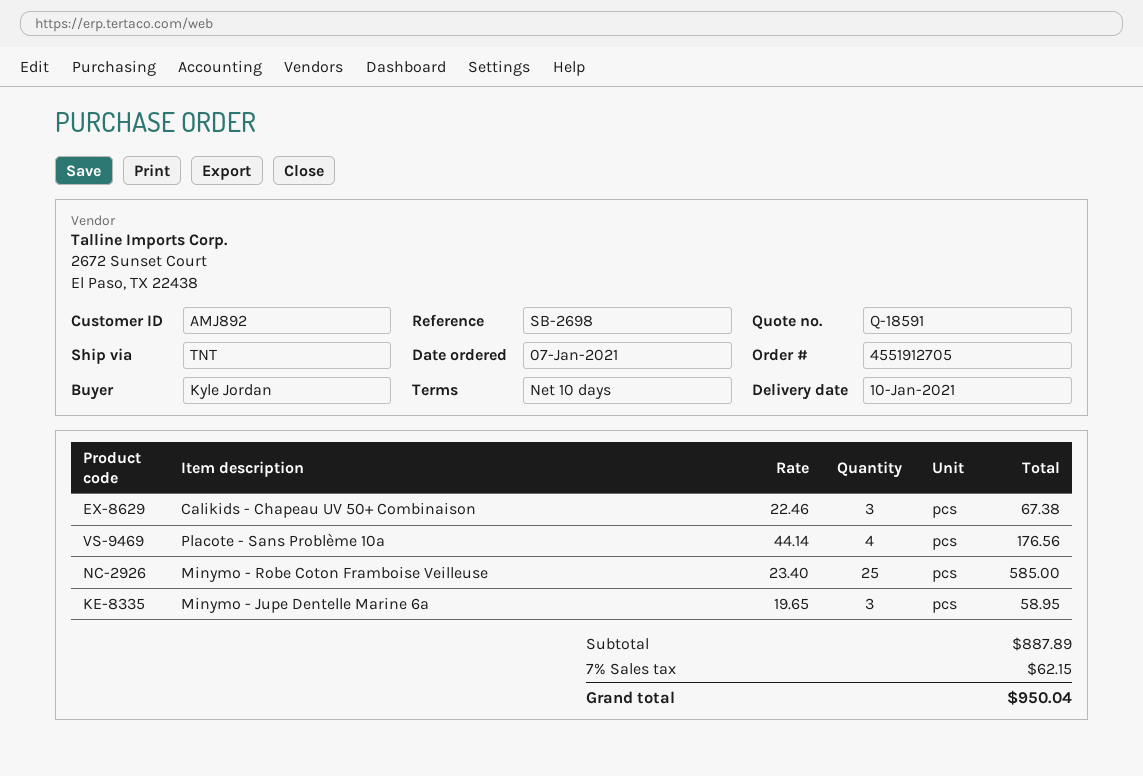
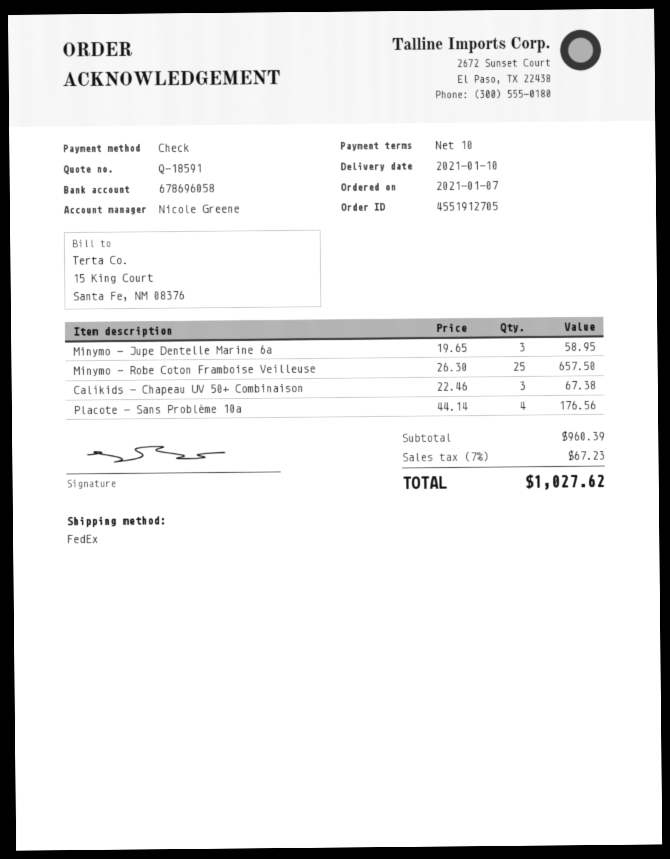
shipping method: TNT -> FedEx
Minymo - Robe Coton Framboise Veilleuse: 25 x 23.40 = 585.00 -> 25 x 26.30 = 657.50
subtotal: 887.89 -> 960.39
tax: 7% = 62.15 -> 7% = 67.23
total: 950.04 -> 1027.62

